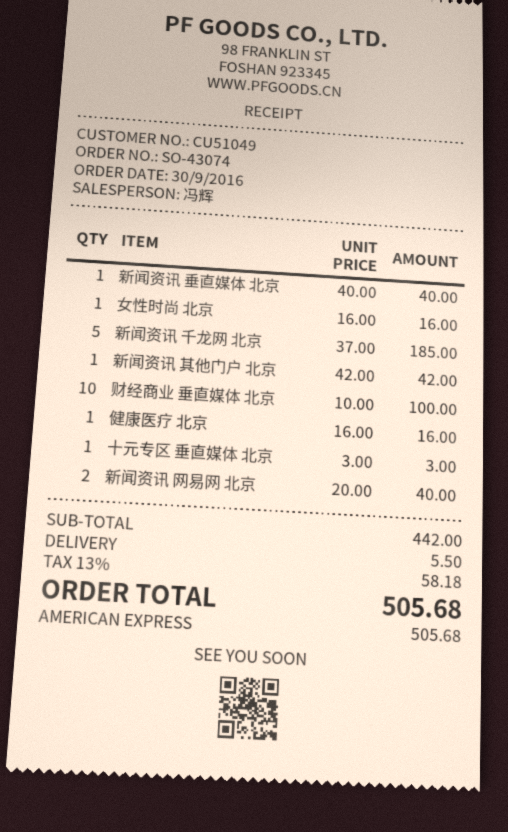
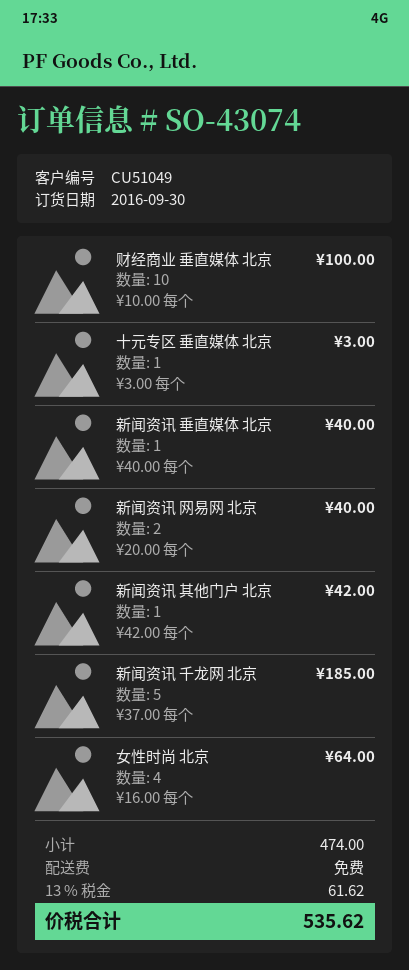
女性时尚 北京: 1 x 16.00 = 16.00 -> 4 x 16.00 = 64.00
健康医疗 北京: 1 x 16.00 = 16.00 -> none
subtotal: 442.00 -> 474.00
shipping: 5.50 -> 0.00
tax: 13% = 58.18 -> 13% = 61.62
total: 505.68 -> 535.62

